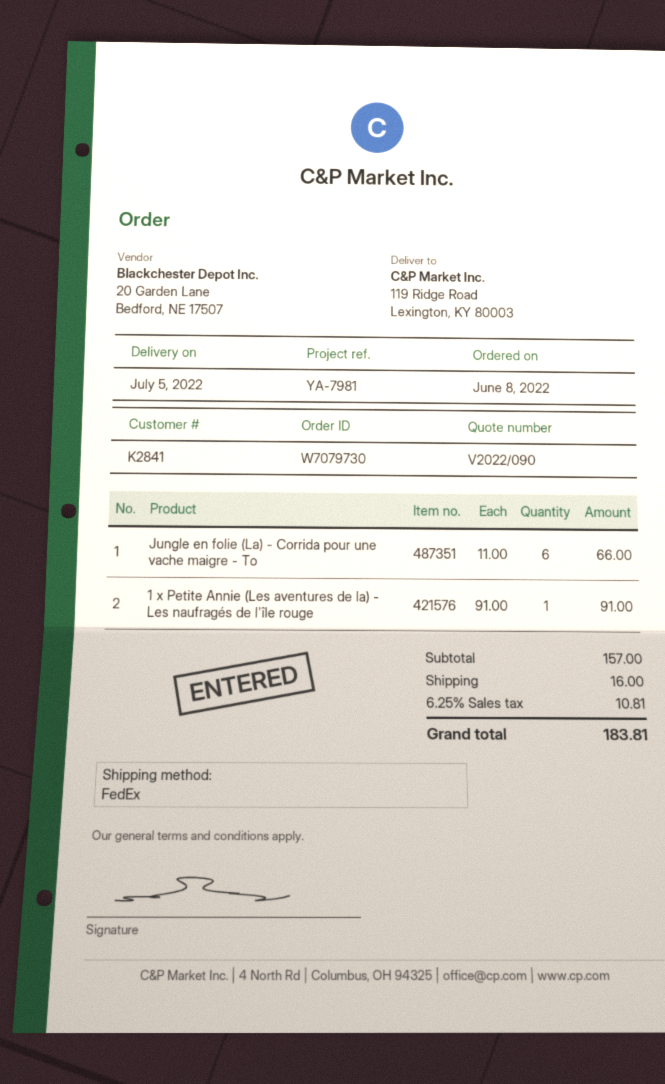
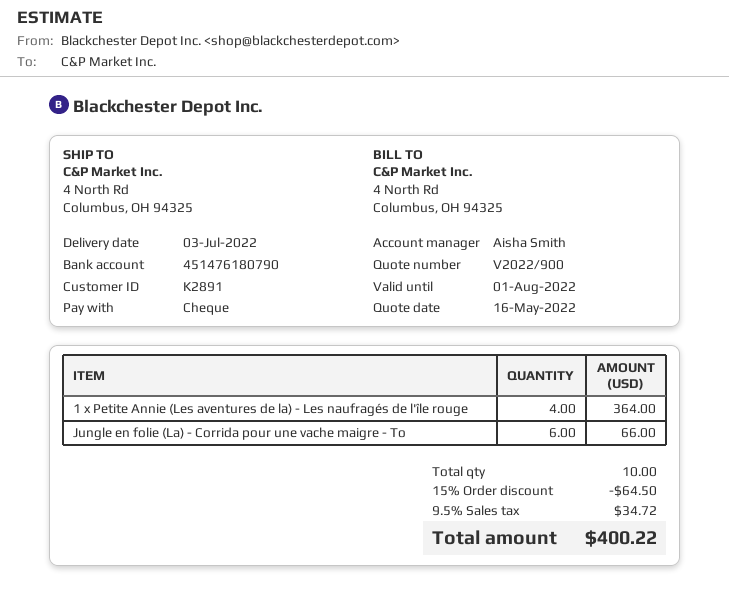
quote number: V2022/090 -> V2022/900
delivery date: 2022-07-05 -> 2022-07-03
customer number: K2841 -> K2891
ship to: 119 Ridge Road, Lexington, KY 80003 -> 4 North Rd, Columbus, OH 94325
1 x Petite Annie (Les aventures de la) - Les naufragés de l'île rouge: 1 for 91.00 -> 4 for 364.00
discount: none -> 15% = 64.50
shipping: 16.00 -> none
tax: 6.25% = 10.81 -> 9.5% = 34.72
total: 183.81 -> 400.22

